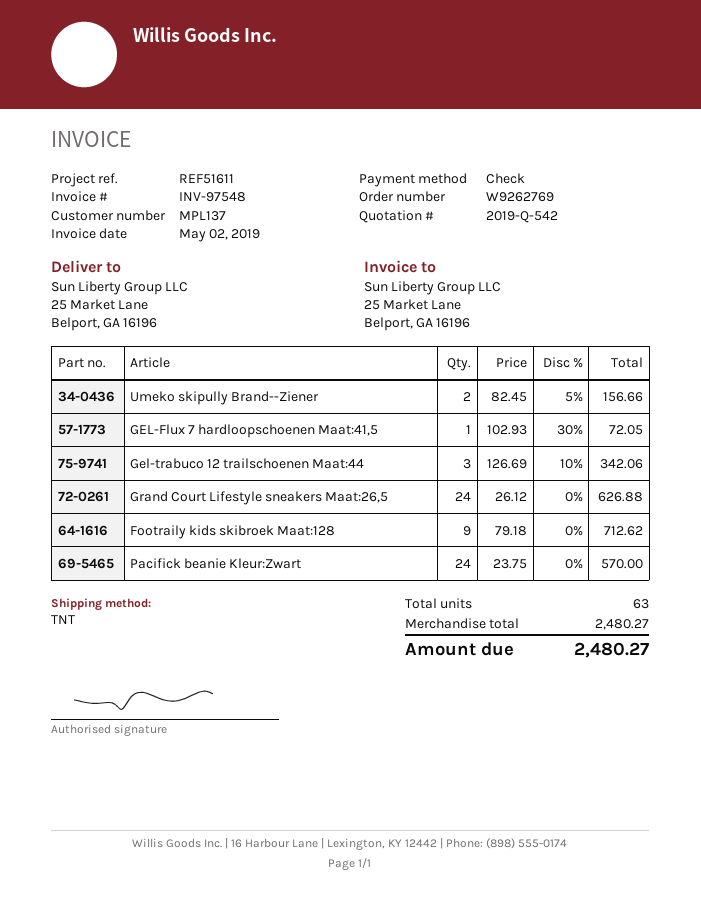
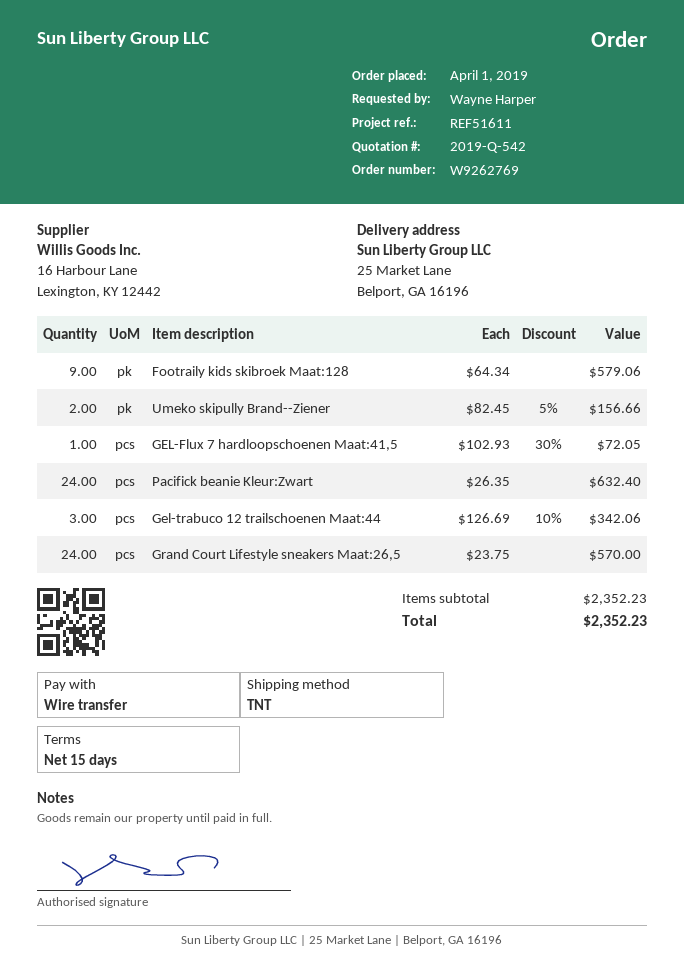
payment method: cheque -> bank transfer
Grand Court Lifestyle sneakers Maat:26,5: 24 x 26.12 = 626.88 -> 24 x 23.75 = 570.00
Footraily kids skibroek Maat:128: 9 x 79.18 = 712.62 -> 9 x 64.34 = 579.06
Pacifick beanie Kleur:Zwart: 24 x 23.75 = 570.00 -> 24 x 26.35 = 632.40
subtotal: 2480.27 -> 2352.23
total: 2480.27 -> 2352.23

